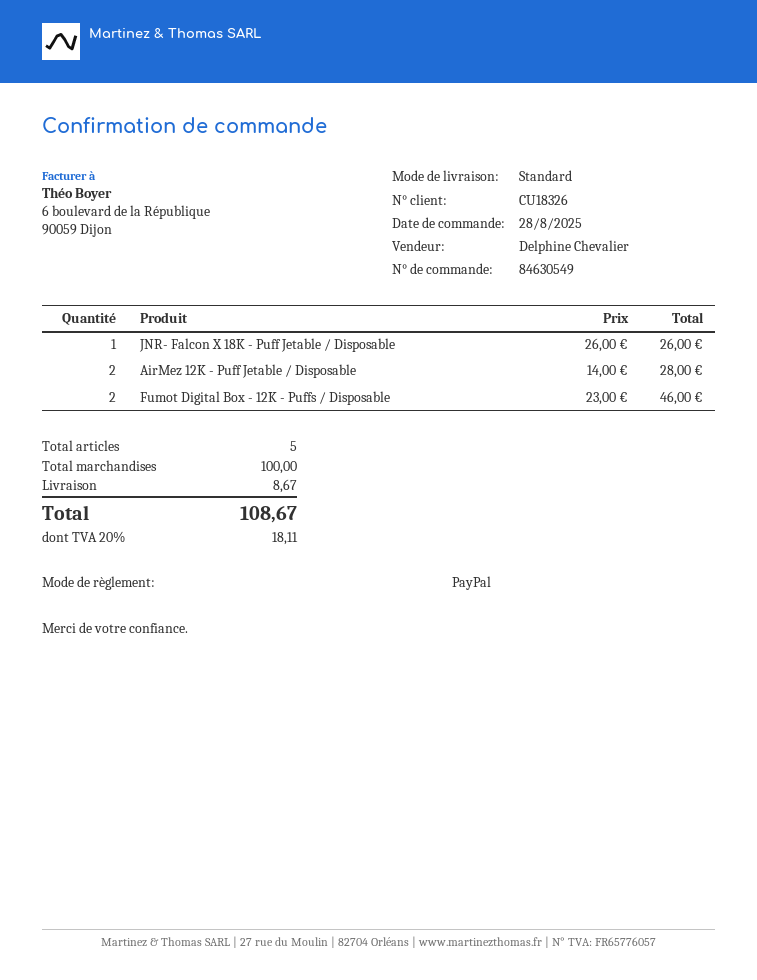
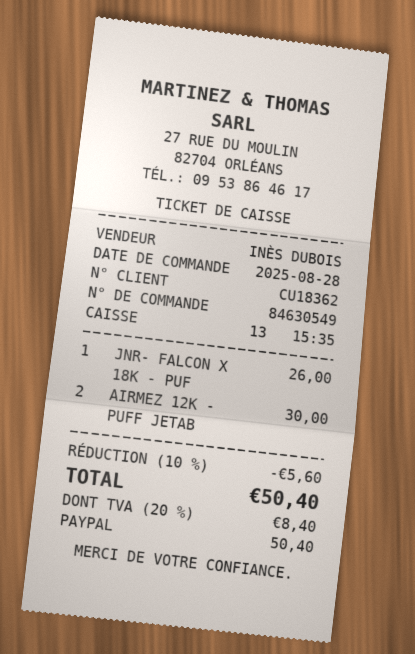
customer number: CU18326 -> CU18362
sales rep: Delphine Chevalier -> INÈS DUBOIS
AirMez 12K - Puff Jetable / Disposable: 2 for 28.00 -> 2 for 30.00
Fumot Digital Box - 12K - Puffs / Disposable: 2 for 46.00 -> none
discount: none -> 10% = 5.60
shipping: 8.67 -> none
tax: 20% = 18.11 -> 20% = 8.40
total: 108.67 -> 50.40

